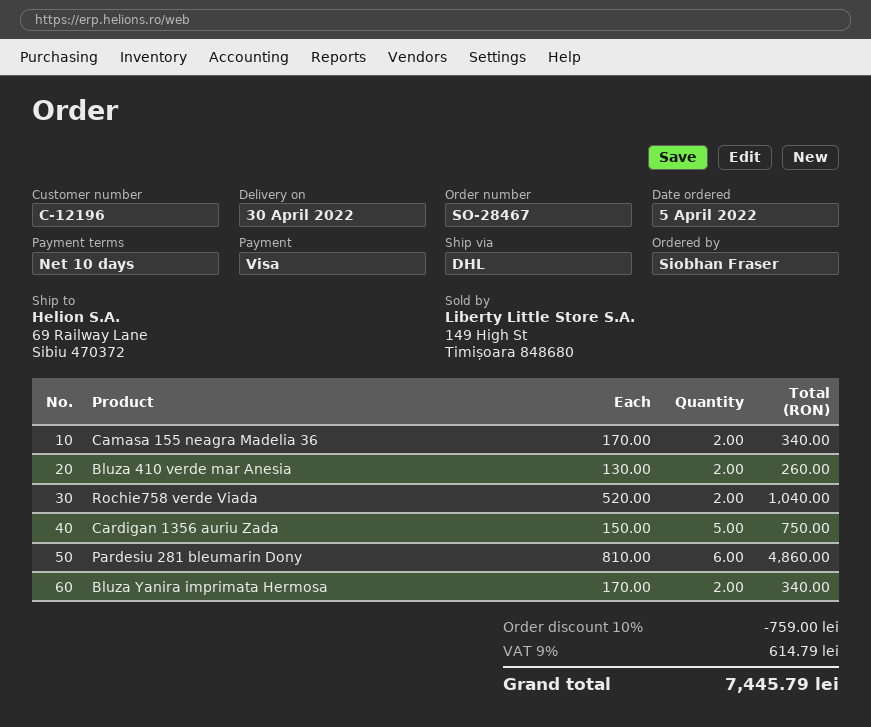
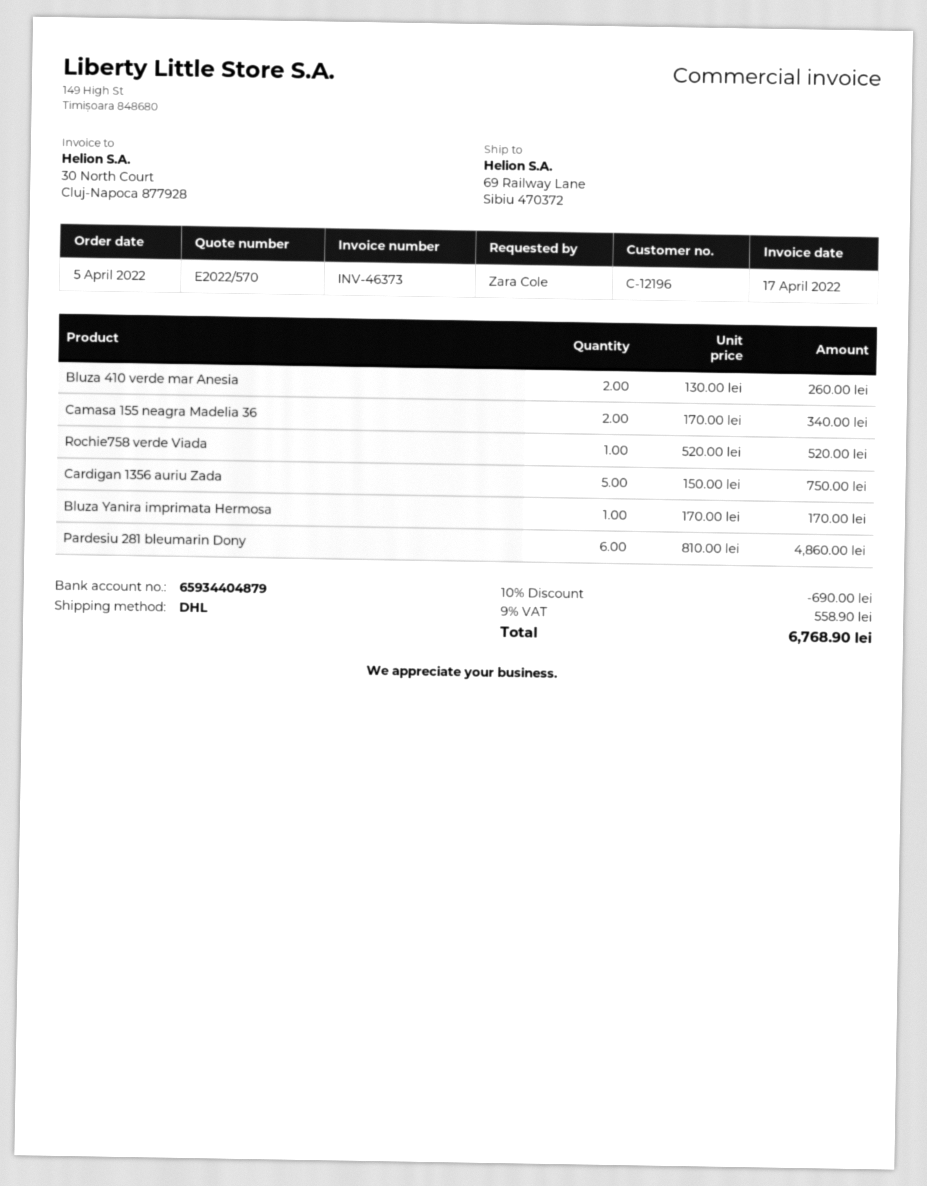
ordered by: Siobhan Fraser -> Zara Cole
Rochie758 verde Viada: 2 x 520.00 = 1040.00 -> 1 x 520.00 = 520.00
Bluza Yanira imprimata Hermosa: 2 x 170.00 = 340.00 -> 1 x 170.00 = 170.00
discount: 10% = 759.00 -> 10% = 690.00
tax: 9% = 614.79 -> 9% = 558.90
total: 7445.79 -> 6768.90

